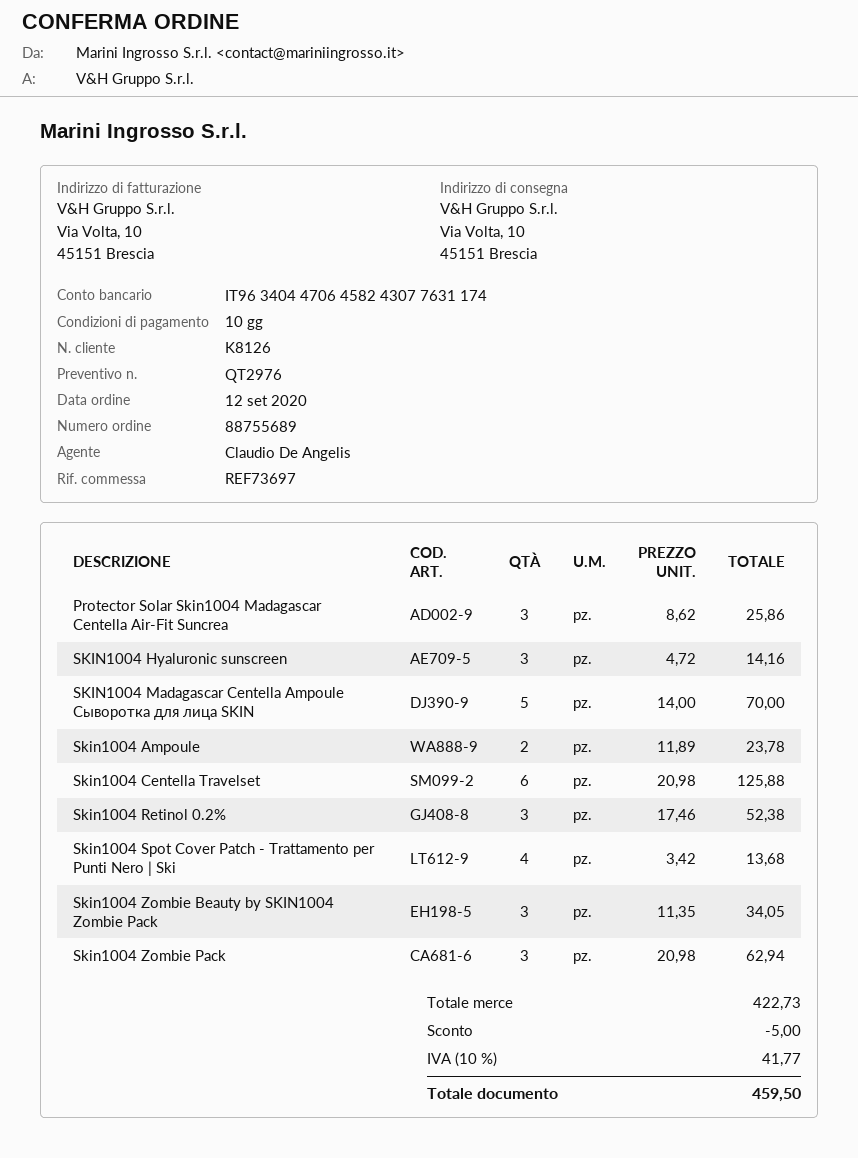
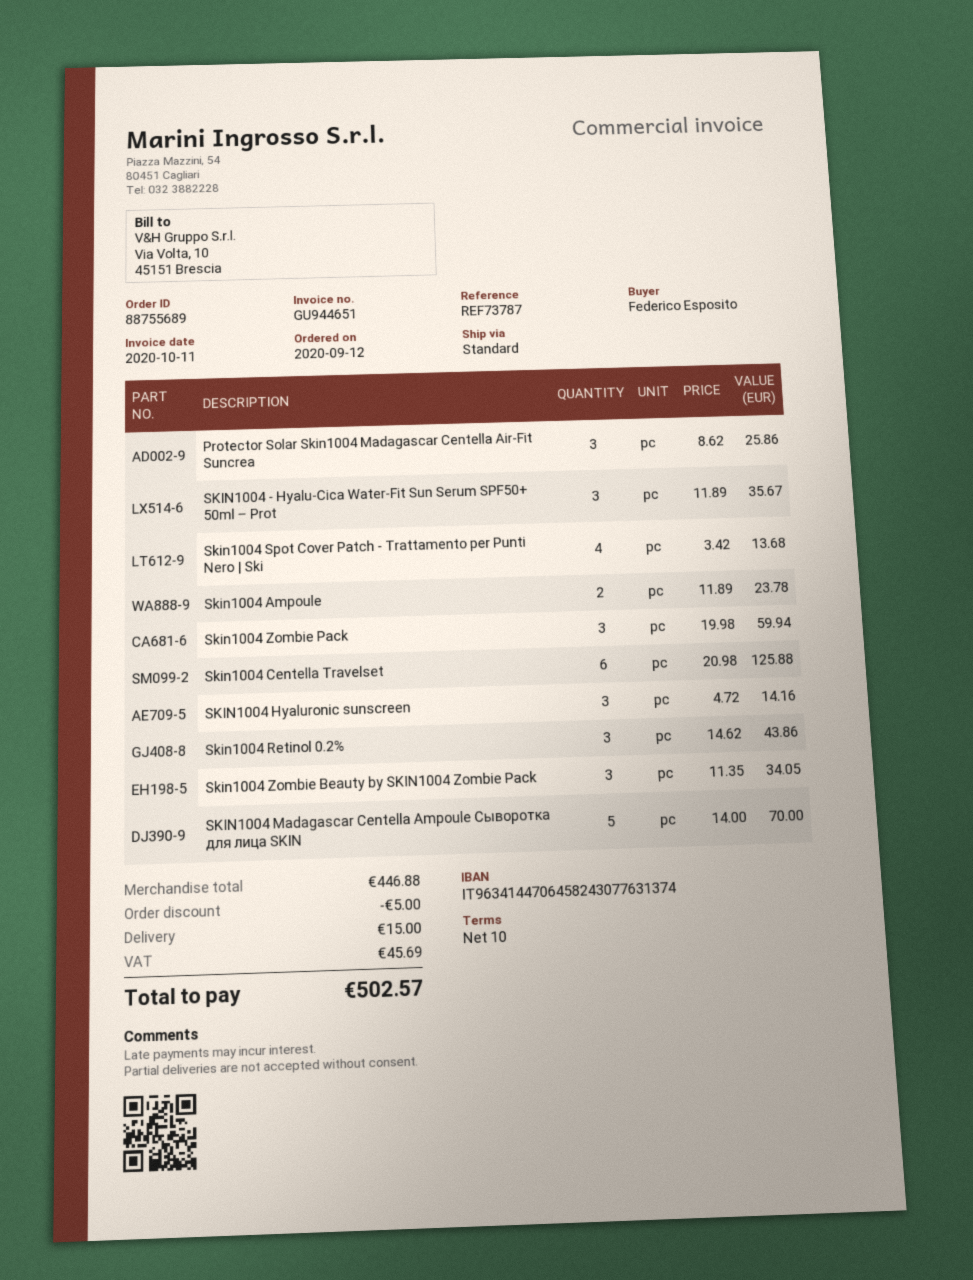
reference: REF73697 -> REF73787
bank account: IT9634044706458243077631174 -> IT9634144706458243077631374
Skin1004 Retinol 0.2%: 3 x 17.46 = 52.38 -> 3 x 14.62 = 43.86
Skin1004 Zombie Pack: 3 x 20.98 = 62.94 -> 3 x 19.98 = 59.94
SKIN1004 - Hyalu-Cica Water-Fit Sun Serum SPF50+ 50ml – Prot: none -> 3 x 11.89 = 35.67
subtotal: 422.73 -> 446.88
shipping: none -> 15.00
tax: 41.77 -> 45.69
total: 459.50 -> 502.57

